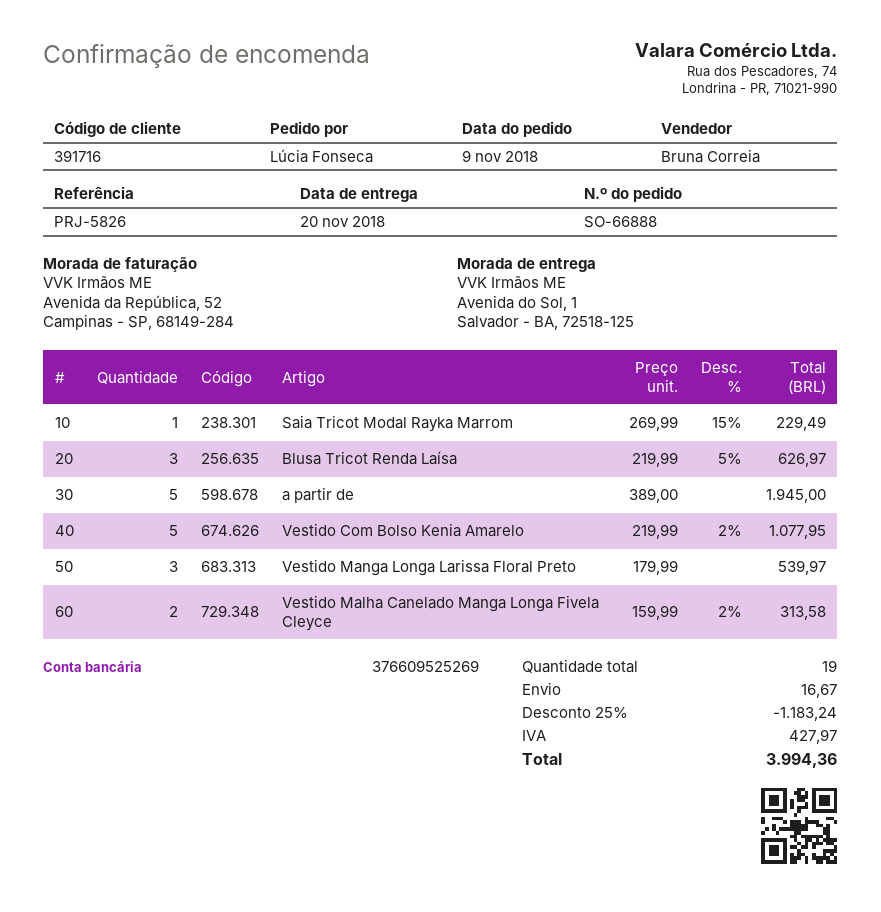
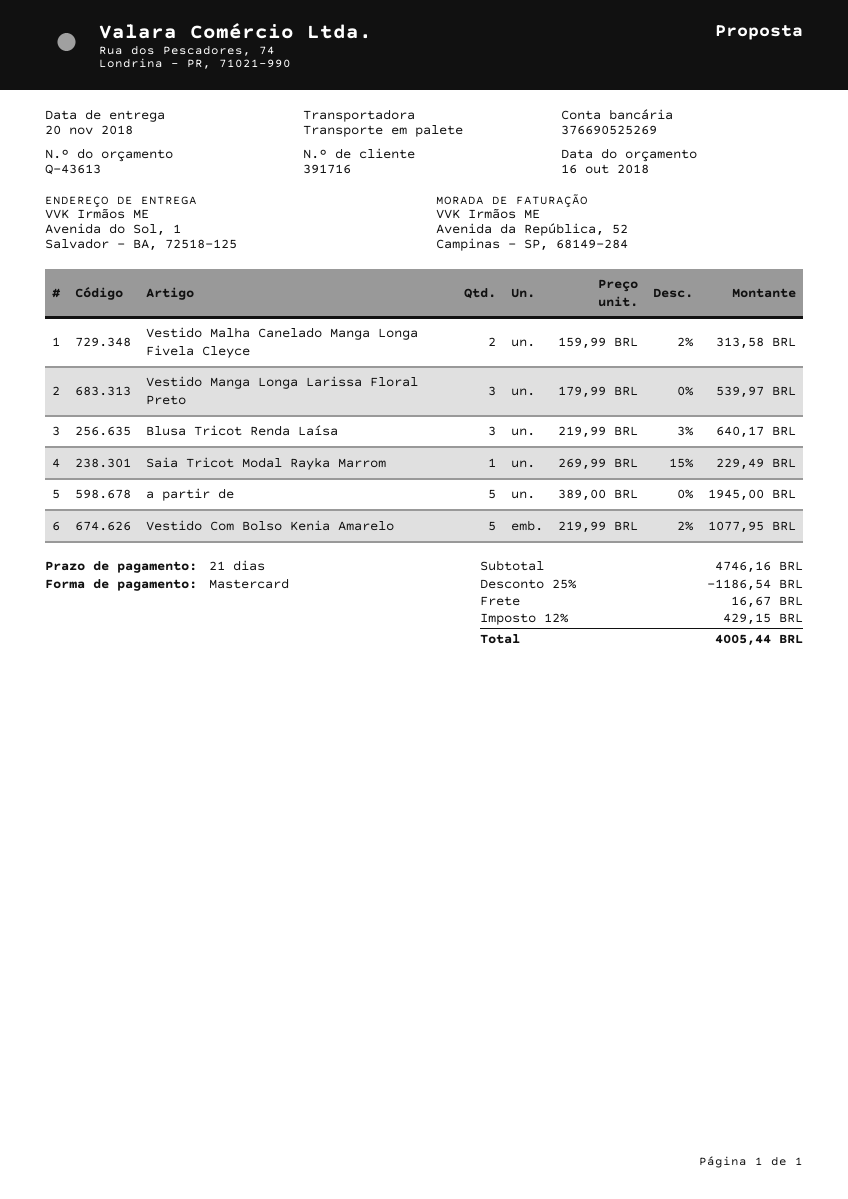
bank account: 376609525269 -> 376690525269
Blusa Tricot Renda Laísa: 3 x 219.99 - 5% = 626.97 -> 3 x 219.99 - 3% = 640.17
discount: 25% = 1183.24 -> 25% = 1186.54
tax: 427.97 -> 429.15
total: 3994.36 -> 4005.44

